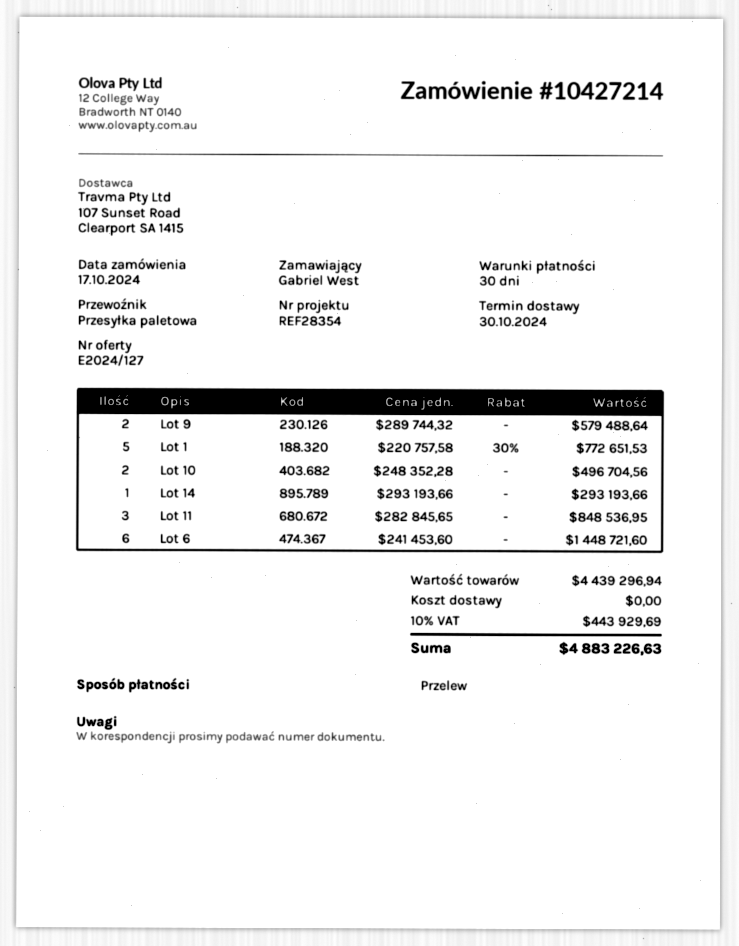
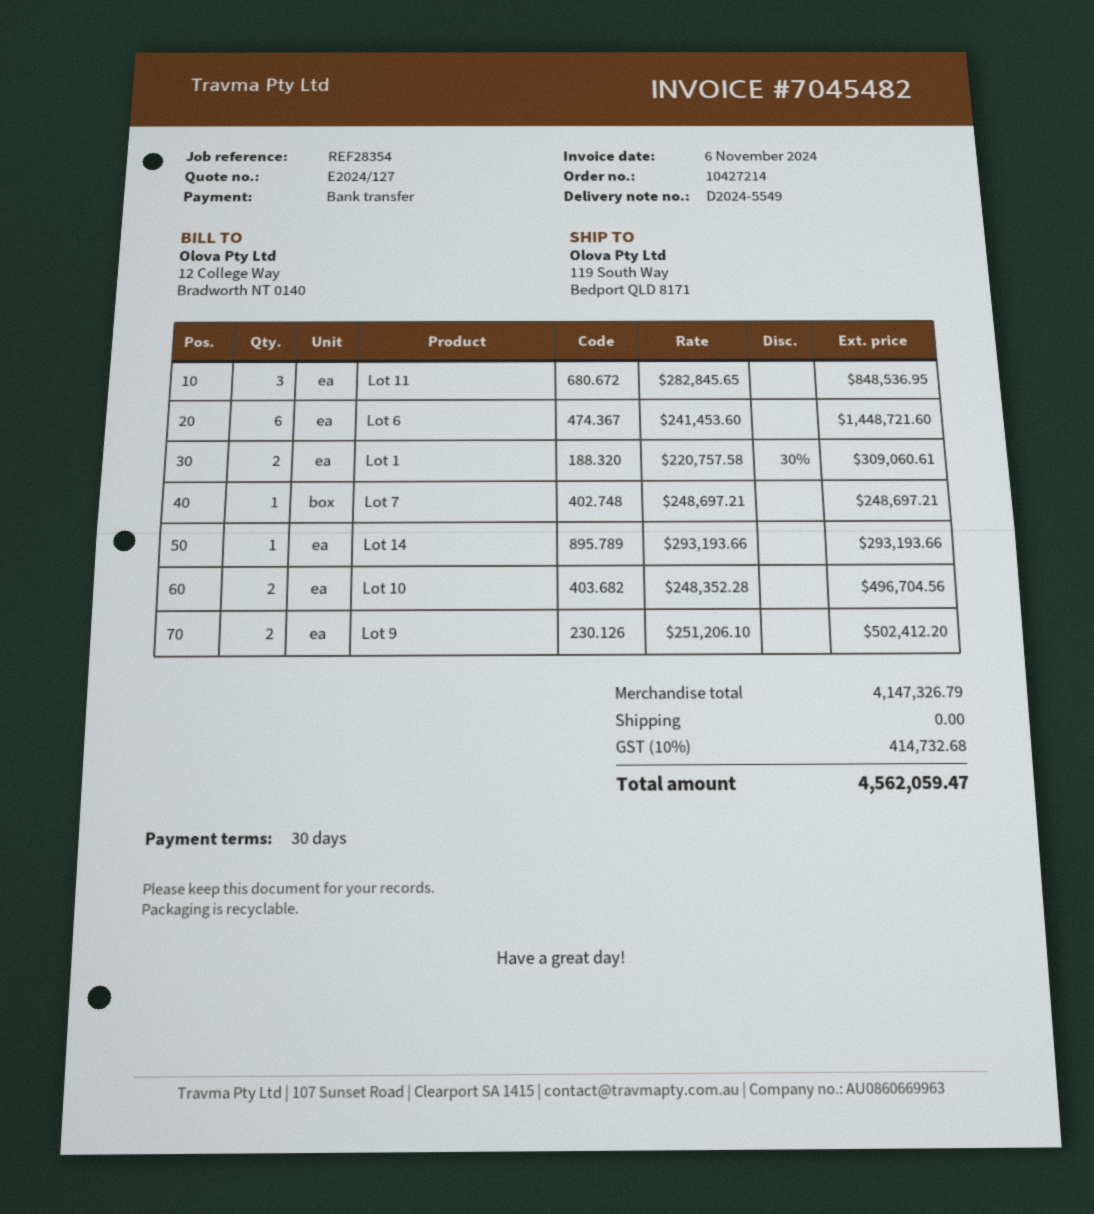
Lot 9: 2 x 289744.32 = 579488.64 -> 2 x 251206.10 = 502412.20
Lot 1: 5 x 220757.58 - 30% = 772651.53 -> 2 x 220757.58 - 30% = 309060.61
Lot 7: none -> 1 x 248697.21 = 248697.21
subtotal: 4439296.94 -> 4147326.79
tax: 10% = 443929.69 -> 10% = 414732.68
total: 4883226.63 -> 4562059.47

